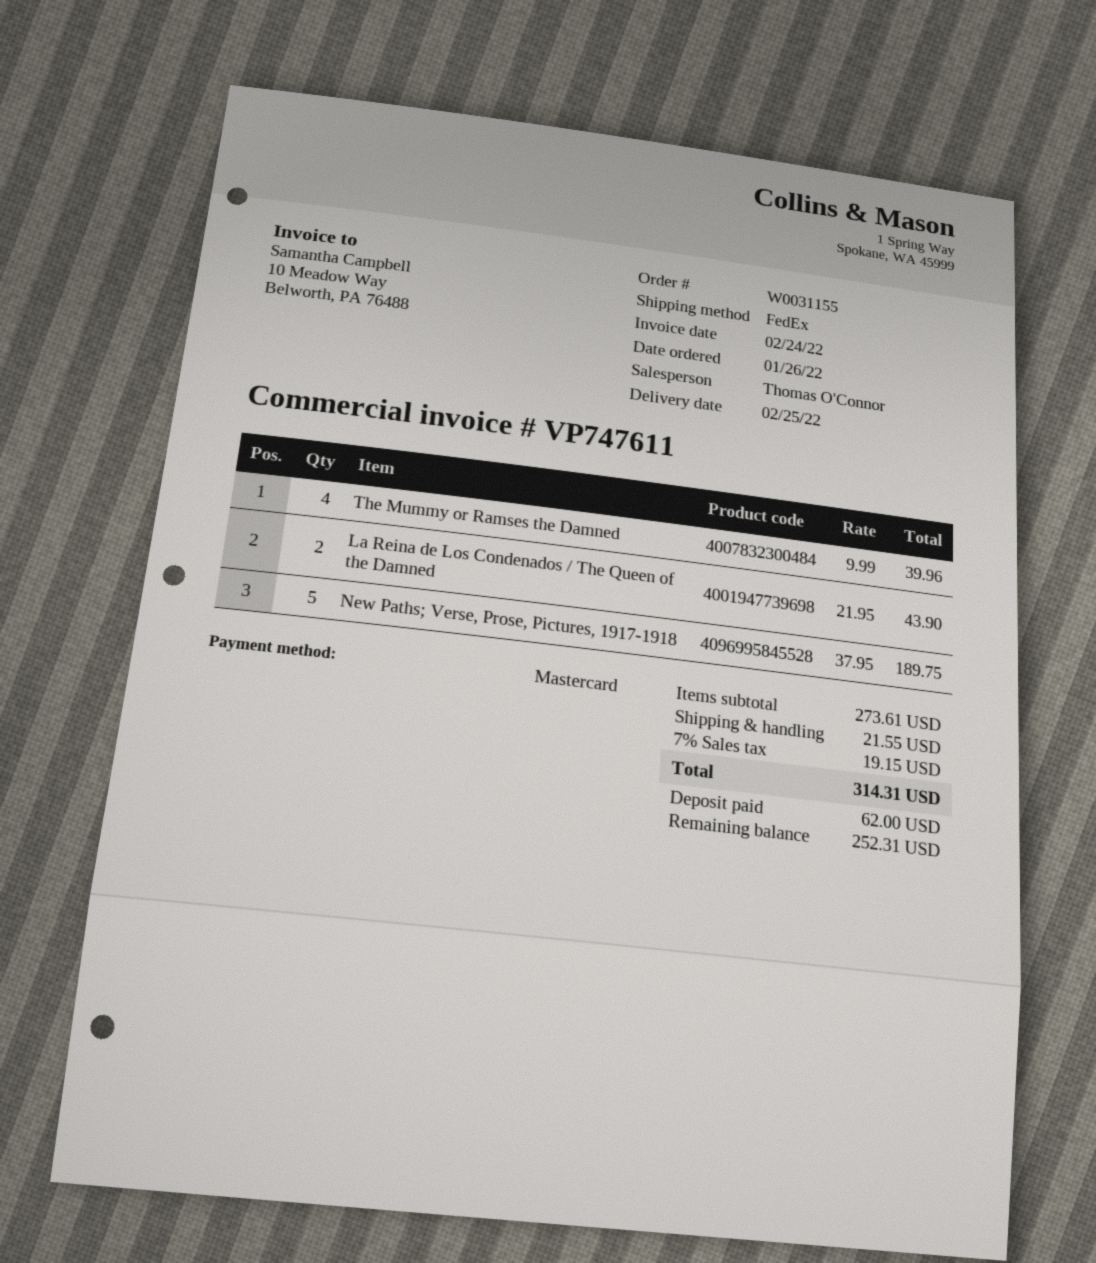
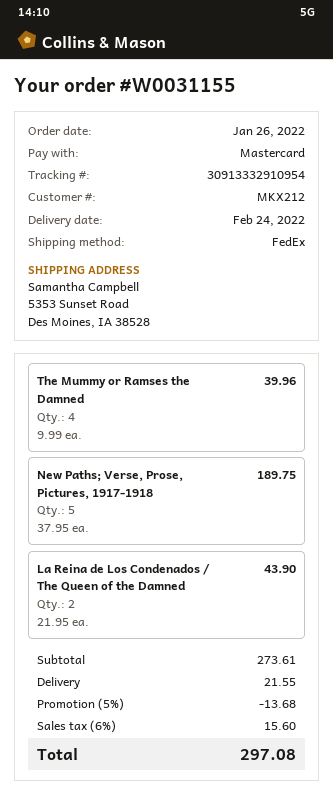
delivery date: 2022-02-25 -> 2022-02-24
discount: none -> 5% = 13.68
tax: 7% = 19.15 -> 6% = 15.60
total: 314.31 -> 297.08

